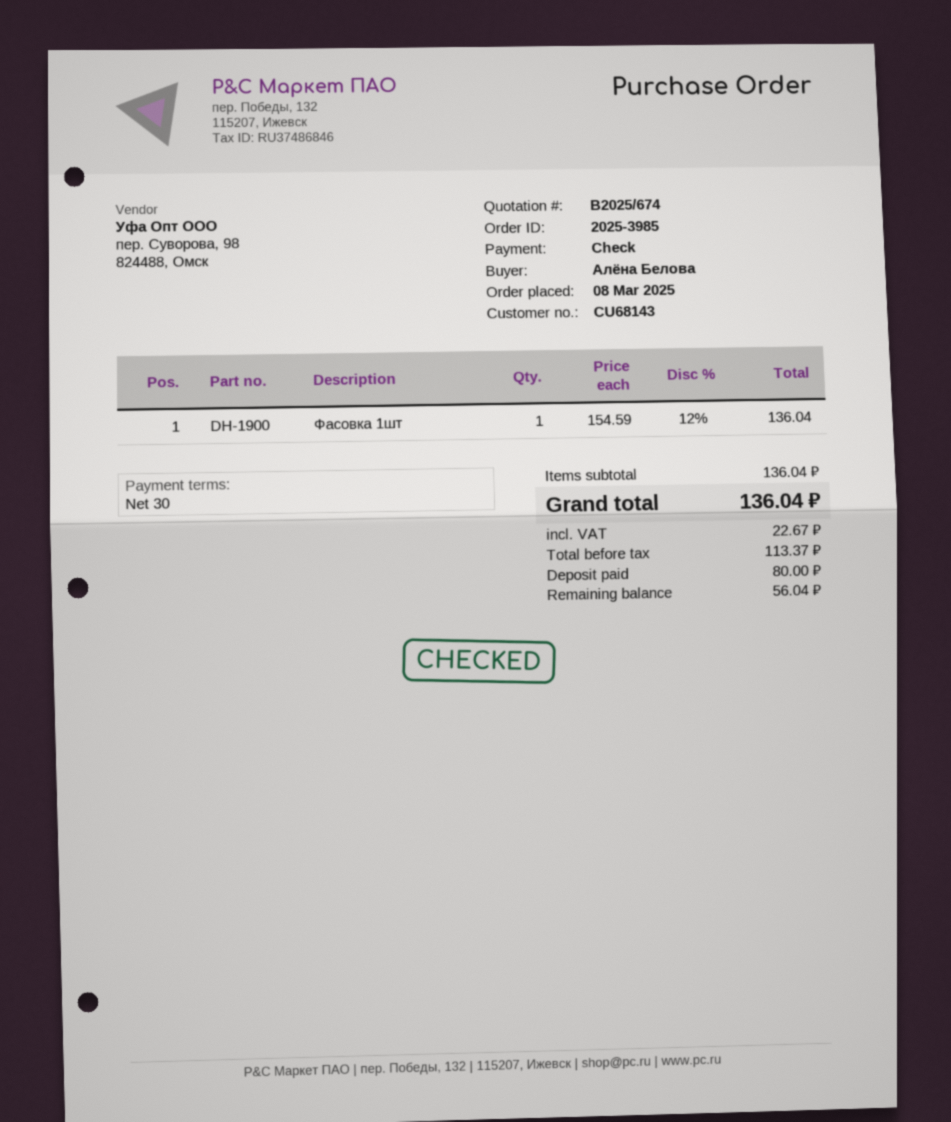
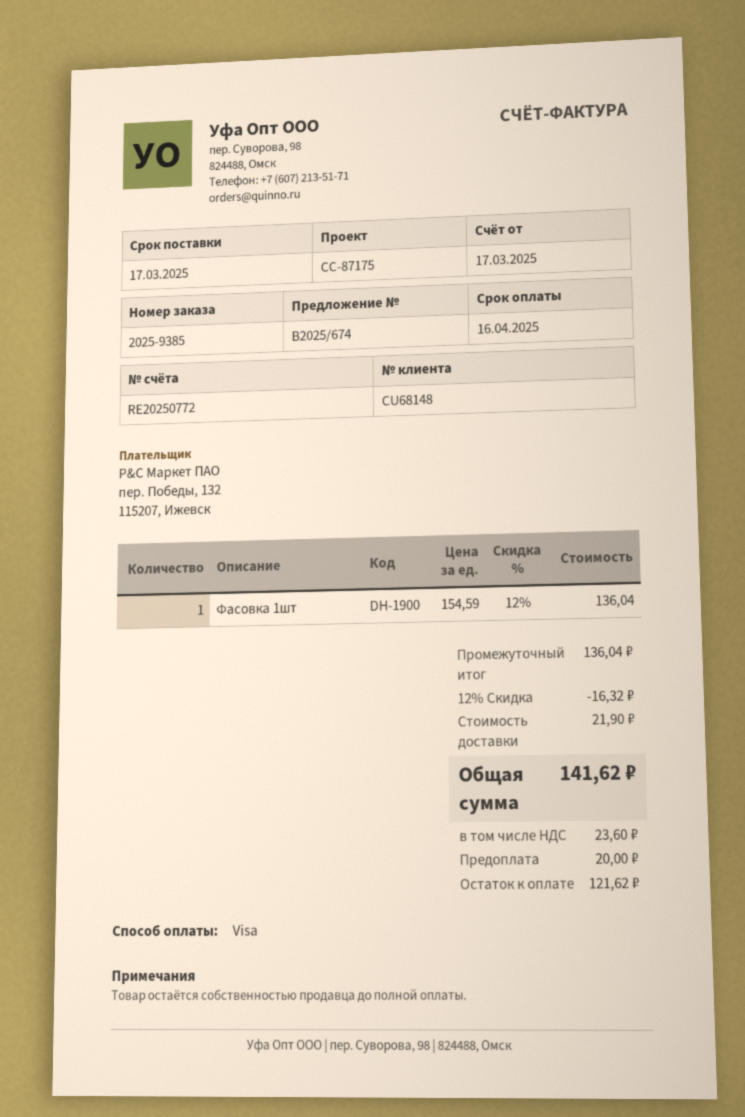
order number: 2025-3985 -> 2025-9385
customer number: CU68143 -> CU68148
payment method: cheque -> Visa
discount: none -> 12% = 16.32
shipping: none -> 21.90
tax: 22.67 -> 23.60
total: 136.04 -> 141.62
deposit: 80.00 -> 20.00
balance: 56.04 -> 121.62

